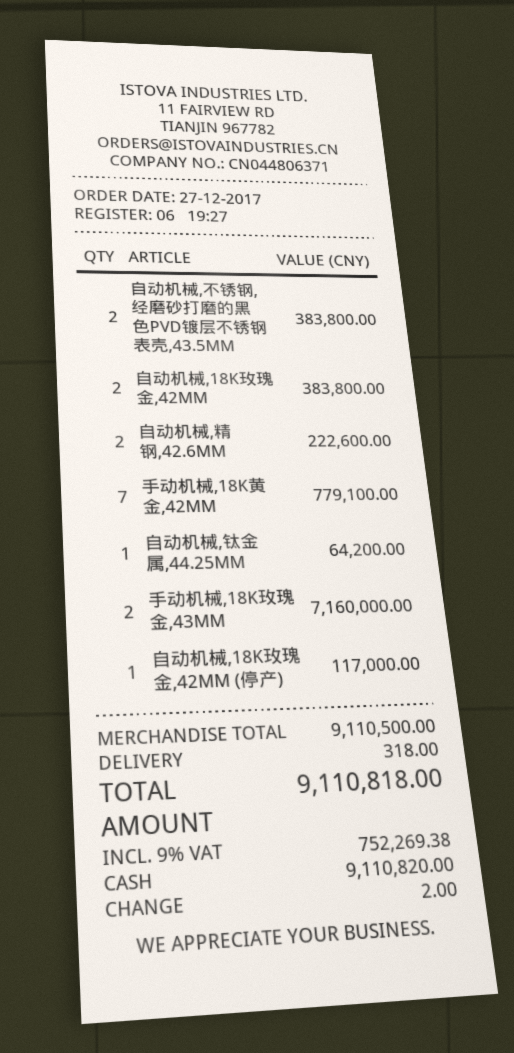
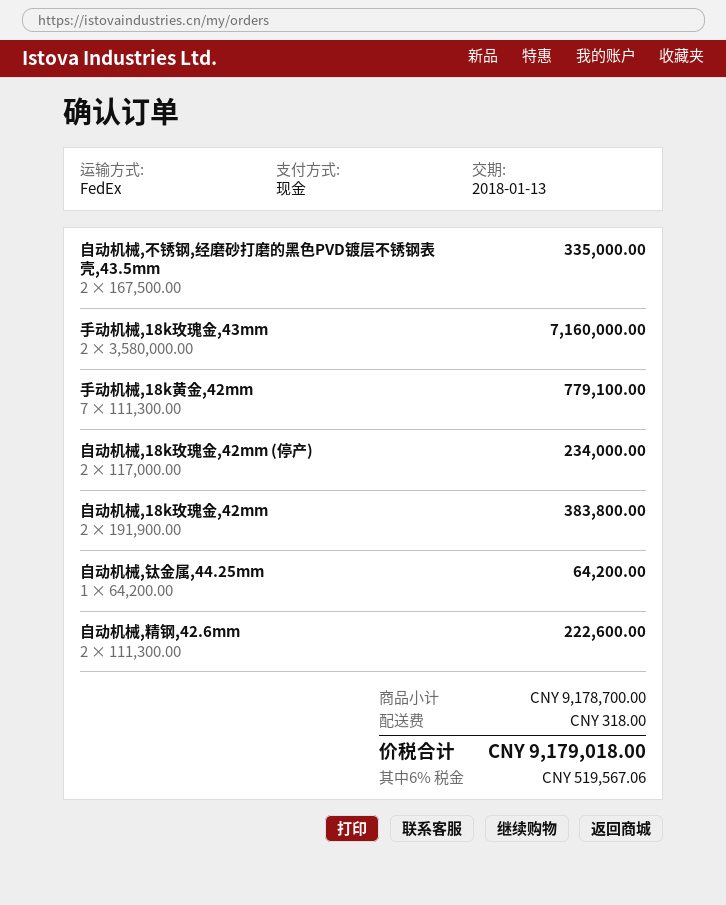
自动机械,不锈钢,经磨砂打磨的黑色PVD镀层不锈钢表壳,43.5MM: 2 for 383800.00 -> 2 for 335000.00
自动机械,18K玫瑰金,42MM (停产): 1 for 117000.00 -> 2 for 234000.00
subtotal: 9110500.00 -> 9178700.00
tax: 9% = 752269.38 -> 6% = 519567.06
total: 9110818.00 -> 9179018.00

